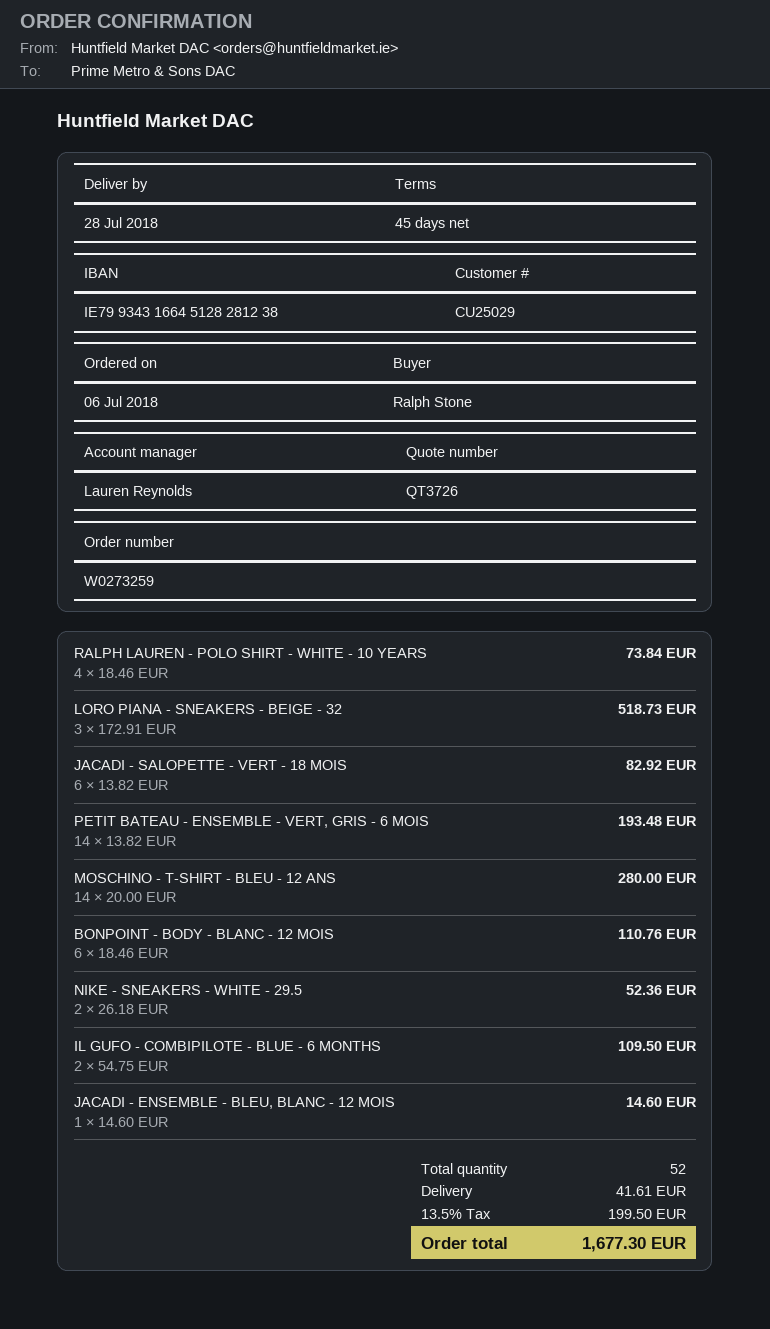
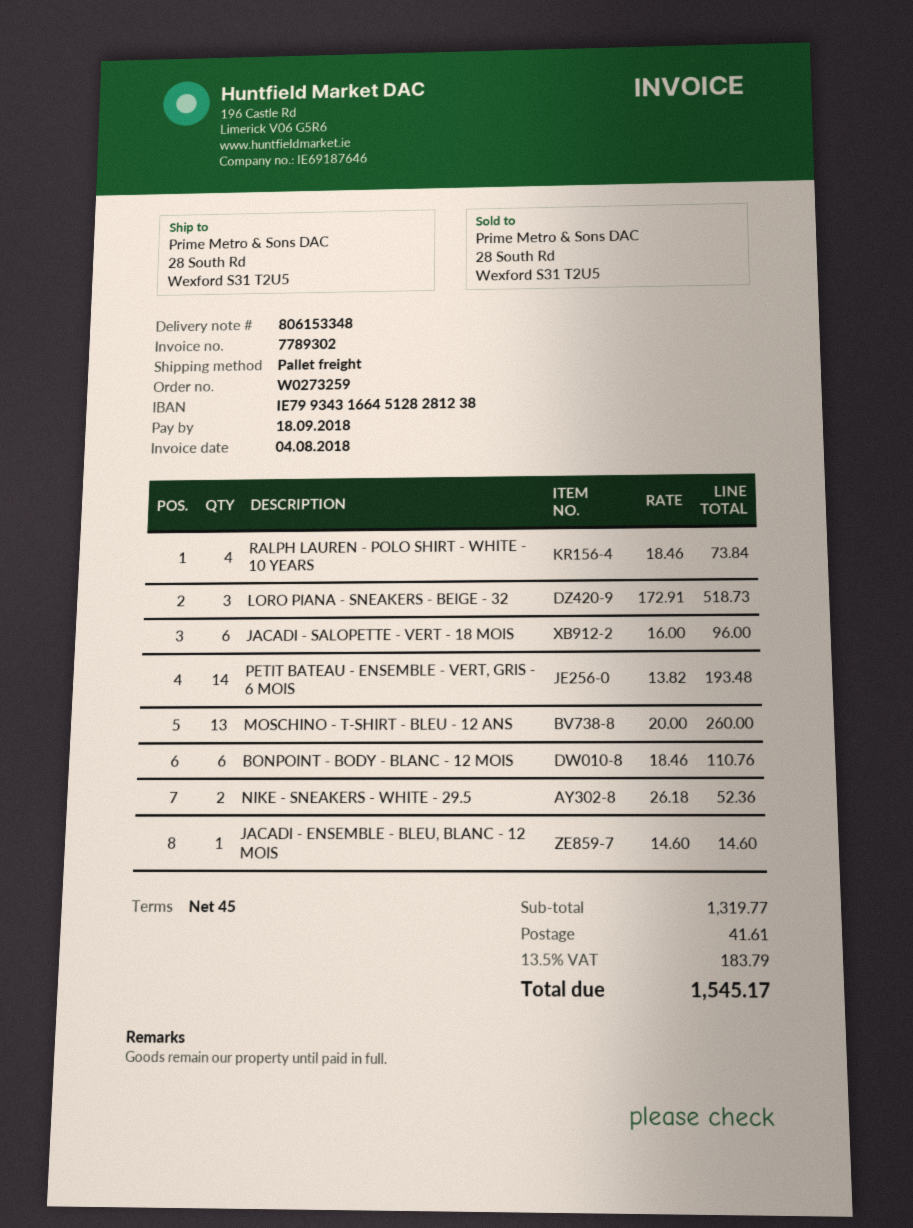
JACADI - SALOPETTE - VERT - 18 MOIS: 6 x 13.82 = 82.92 -> 6 x 16.00 = 96.00
MOSCHINO - T-SHIRT - BLEU - 12 ANS: 14 x 20.00 = 280.00 -> 13 x 20.00 = 260.00
IL GUFO - COMBIPILOTE - BLUE - 6 MONTHS: 2 x 54.75 = 109.50 -> none
tax: 13.5% = 199.50 -> 13.5% = 183.79
total: 1677.30 -> 1545.17

